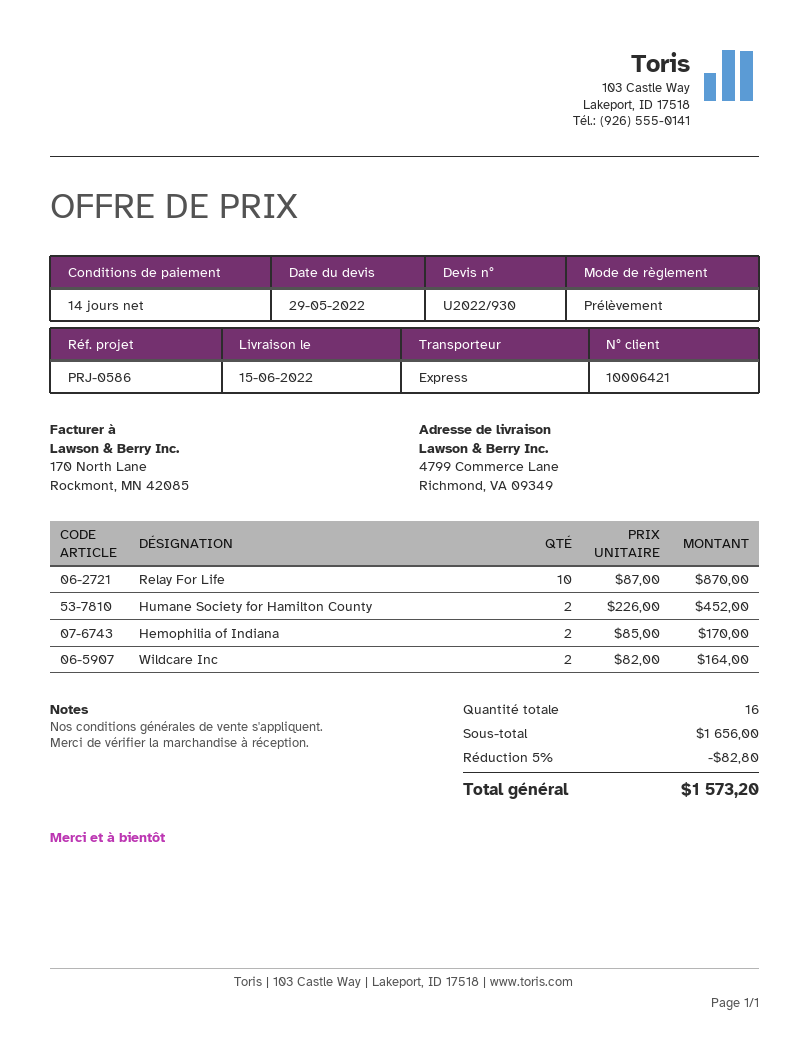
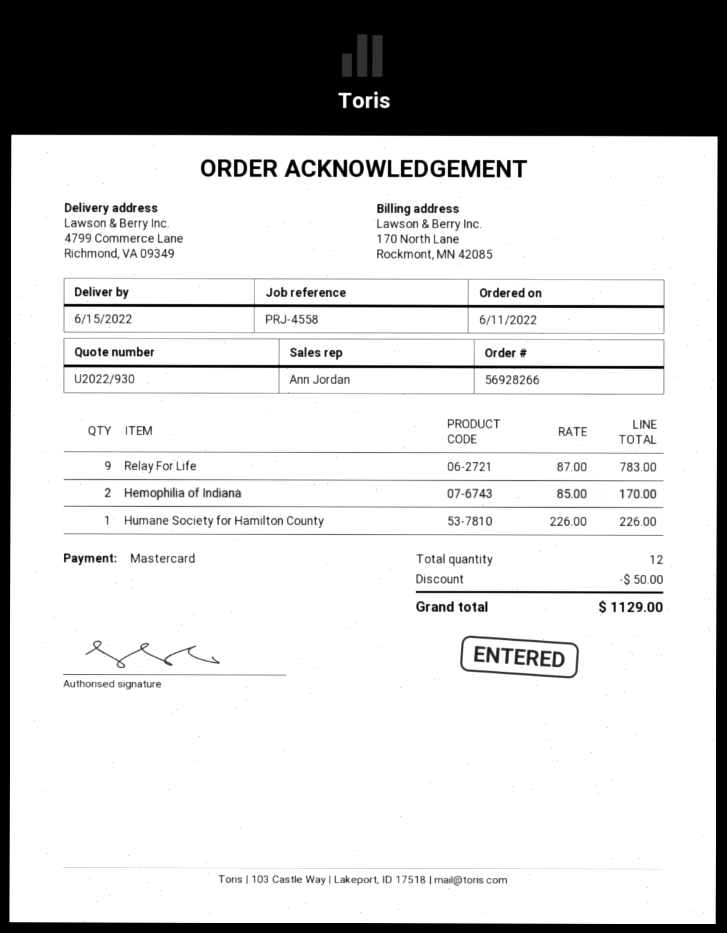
reference: PRJ-0586 -> PRJ-4558
payment method: direct debit -> Mastercard
Relay For Life: 10 x 87.00 = 870.00 -> 9 x 87.00 = 783.00
Humane Society for Hamilton County: 2 x 226.00 = 452.00 -> 1 x 226.00 = 226.00
Wildcare Inc: 2 x 82.00 = 164.00 -> none
total quantity: 16 -> 12
discount: 82.80 -> 50.00
total: 1573.20 -> 1129.00

